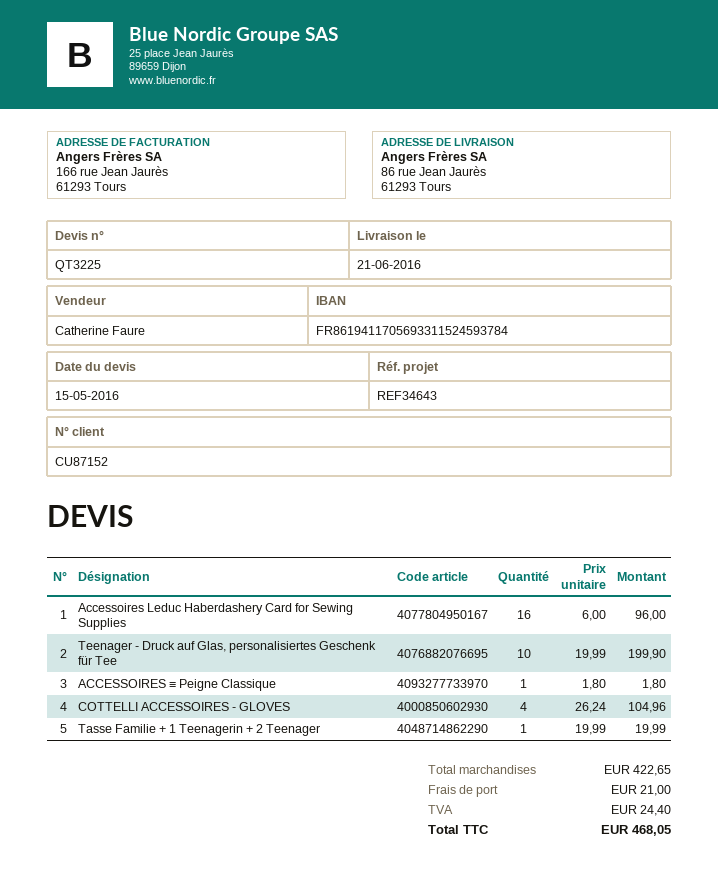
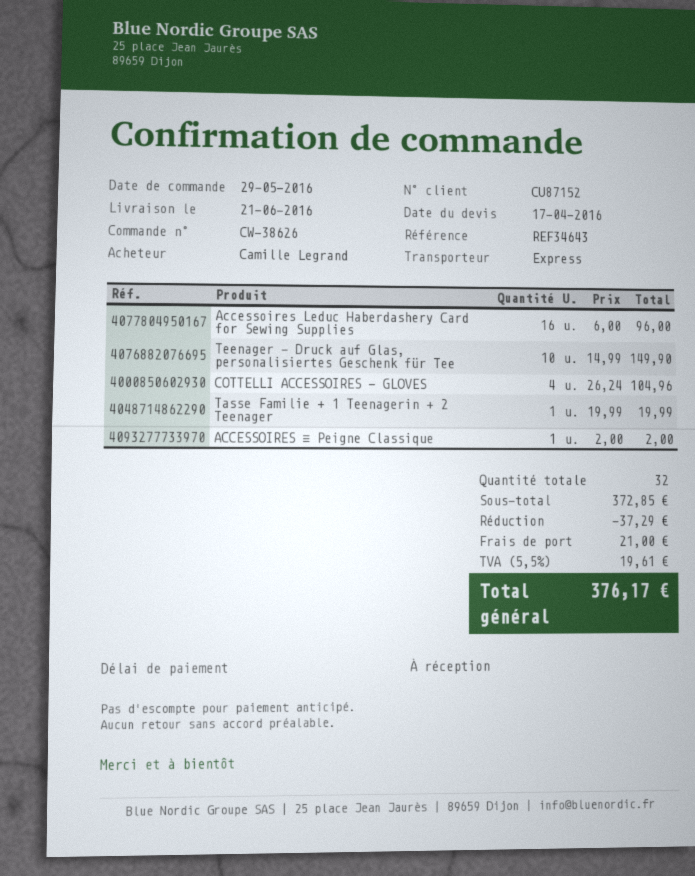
quote date: 2016-05-15 -> 2016-04-17
Teenager - Druck auf Glas, personalisiertes Geschenk für Tee: 10 x 19.99 = 199.90 -> 10 x 14.99 = 149.90
ACCESSOIRES ≡ Peigne Classique: 1 x 1.80 = 1.80 -> 1 x 2.00 = 2.00
subtotal: 422.65 -> 372.85
discount: none -> 37.29
tax: 24.40 -> 19.61
total: 468.05 -> 376.17

